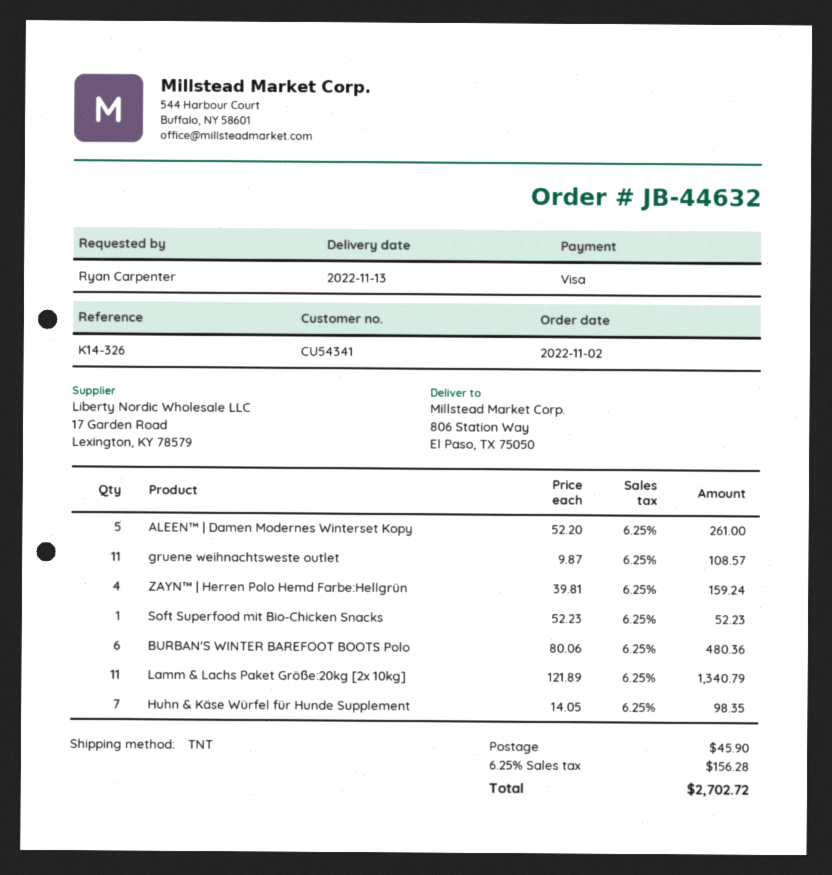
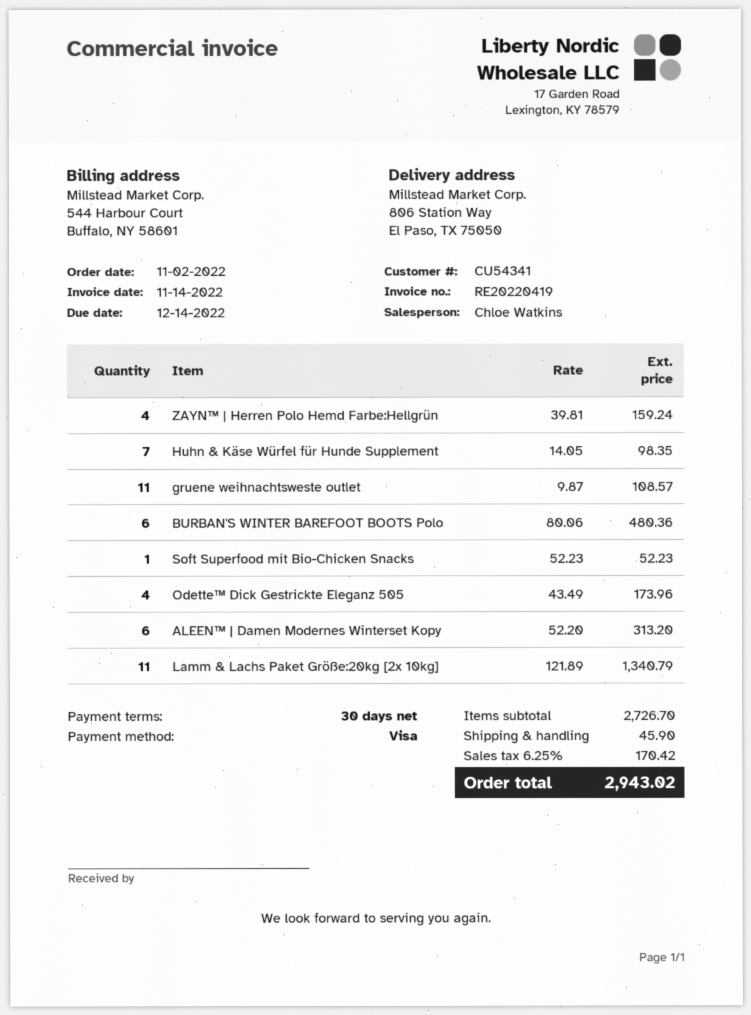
ALEEN™ | Damen Modernes Winterset Kopy: 5 x 52.20 = 261.00 -> 6 x 52.20 = 313.20
Odette™ Dick Gestrickte Eleganz 505: none -> 4 x 43.49 = 173.96
tax: 6.25% = 156.28 -> 6.25% = 170.42
total: 2702.72 -> 2943.02

